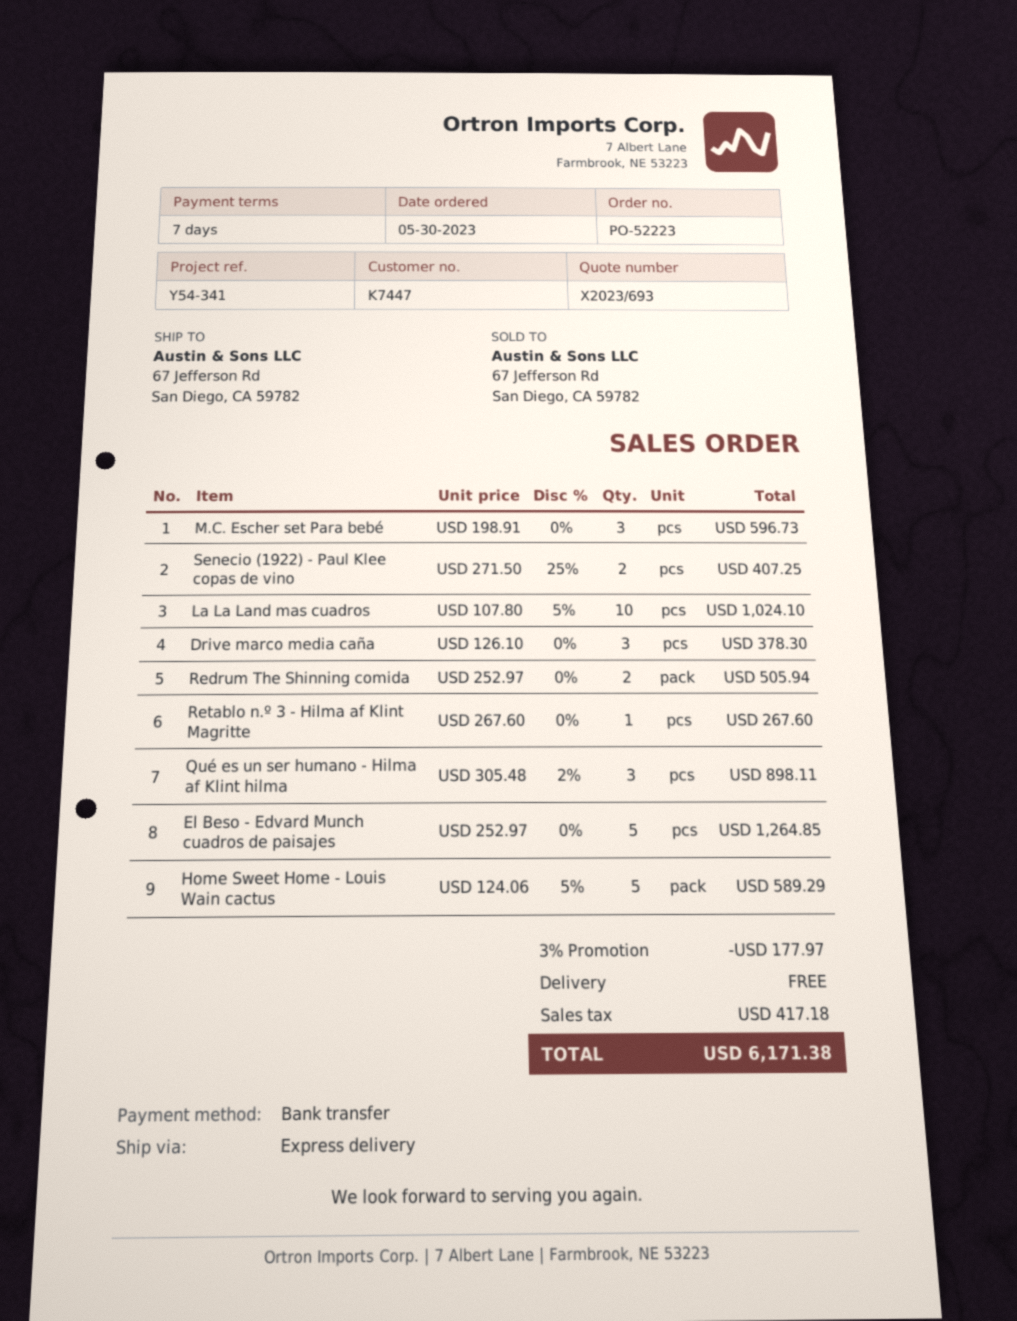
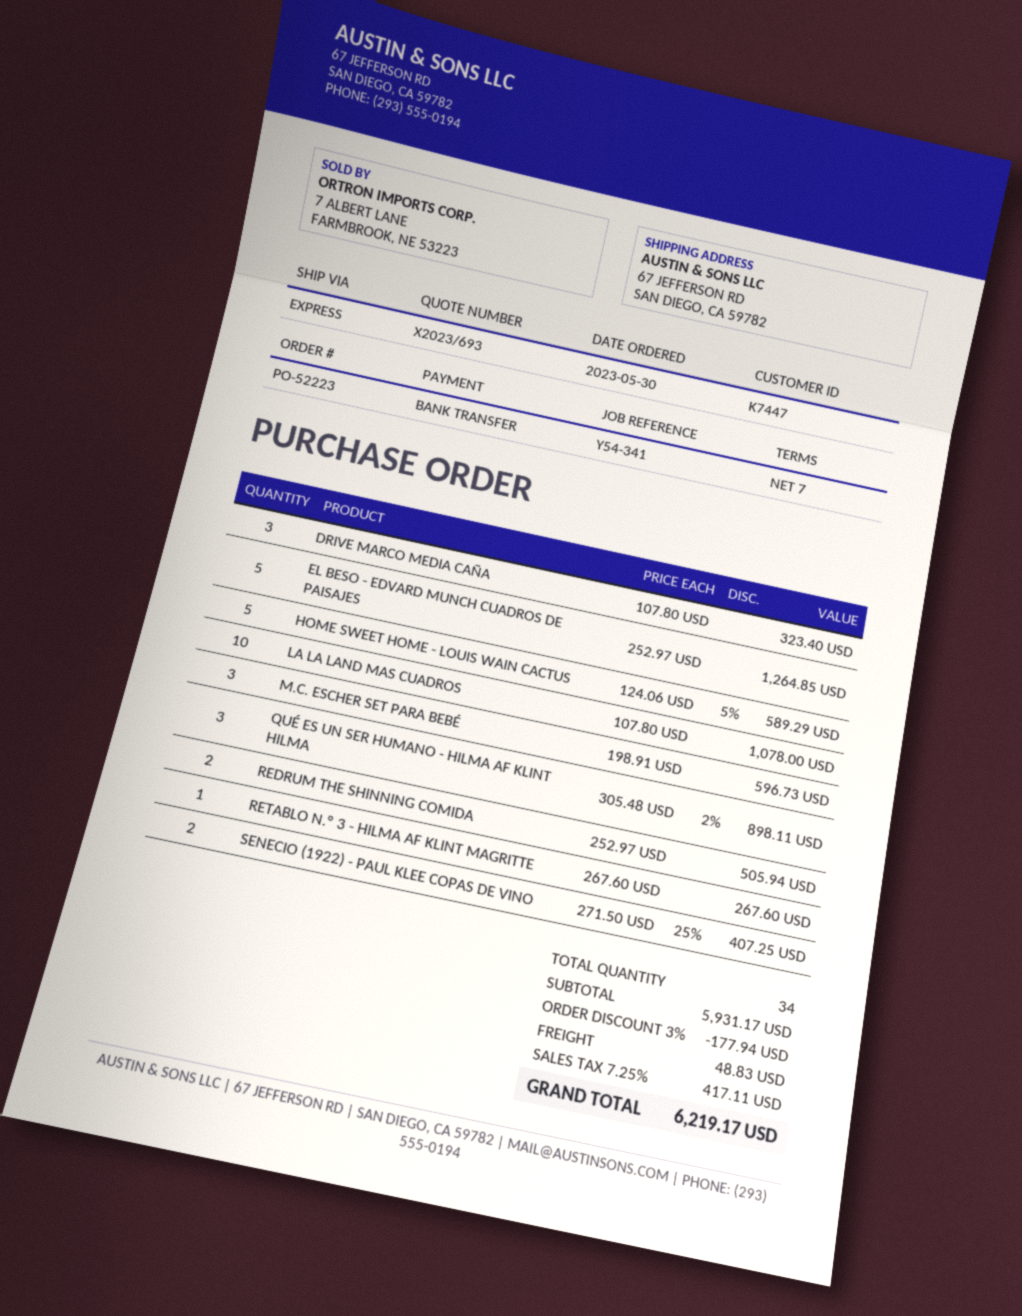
La La Land mas cuadros: 10 x 107.80 - 5% = 1024.10 -> 10 x 107.80 = 1078.00
Drive marco media caña: 3 x 126.10 = 378.30 -> 3 x 107.80 = 323.40
discount: 3% = 177.97 -> 3% = 177.94
shipping: 0.00 -> 48.83
tax: 417.18 -> 417.11
total: 6171.38 -> 6219.17

